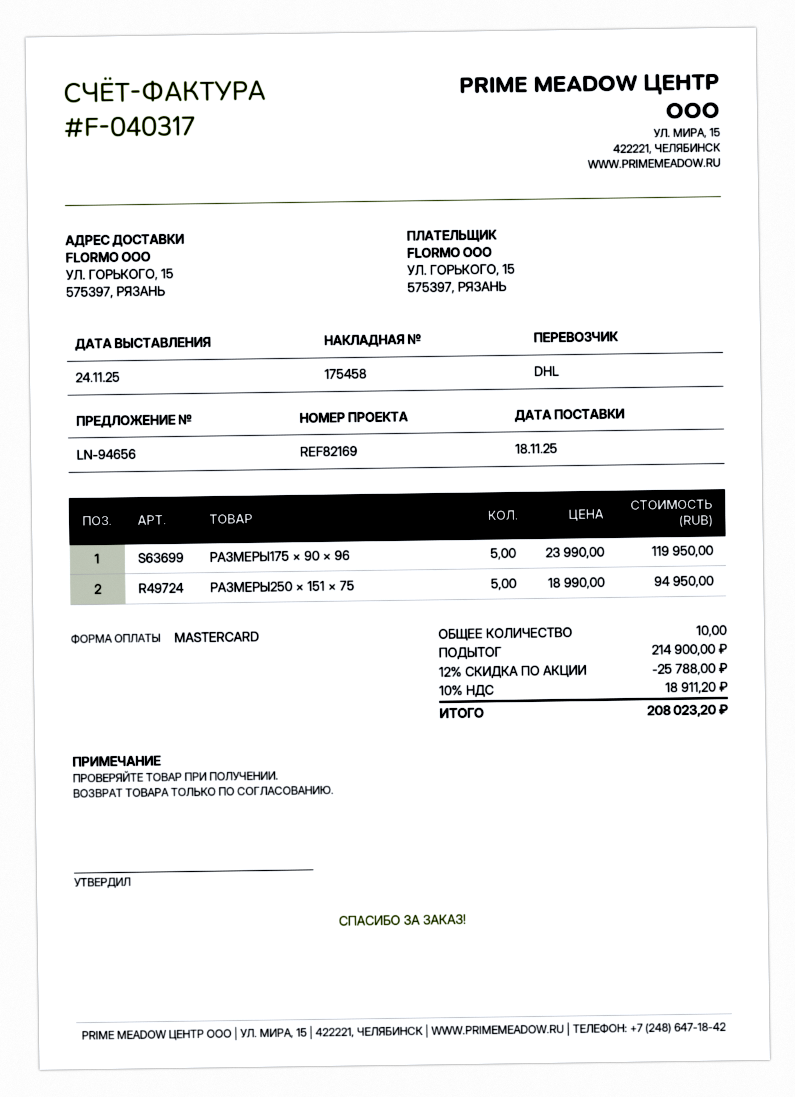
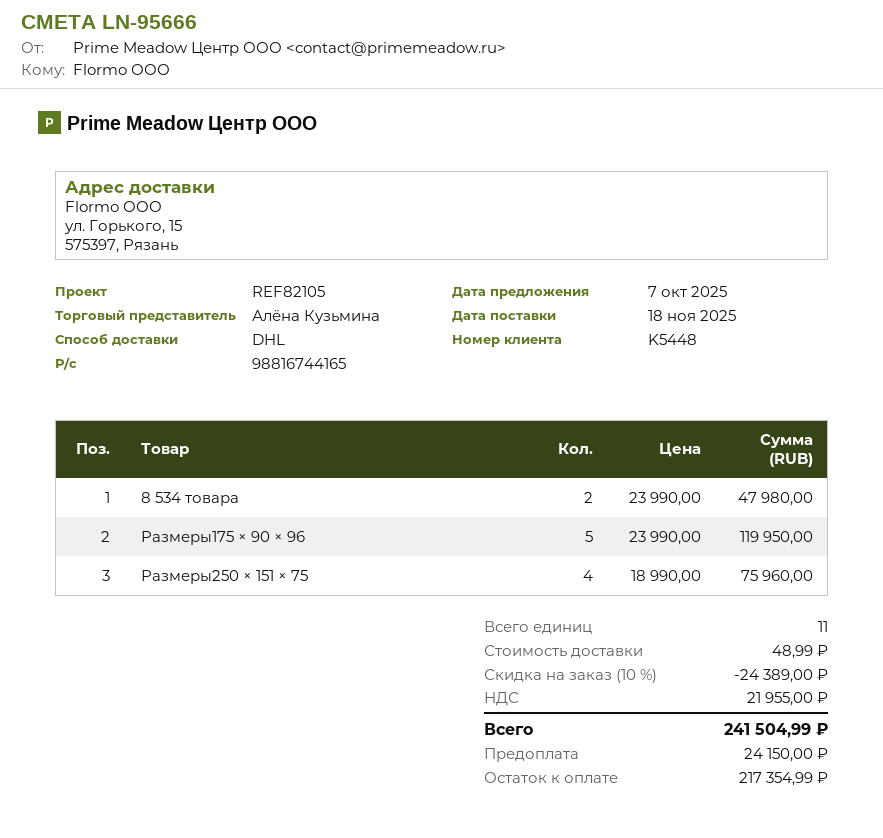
quote number: LN-94656 -> LN-95666
reference: REF82169 -> REF82105
РАЗМЕРЫ250 × 151 × 75: 5 x 18990.00 = 94950.00 -> 4 x 18990.00 = 75960.00
8 534 товара: none -> 2 x 23990.00 = 47980.00
total quantity: 10 -> 11
discount: 12% = 25788.00 -> 10% = 24389.00
shipping: none -> 48.99
tax: 18911.20 -> 21955.00
total: 208023.20 -> 241504.99

